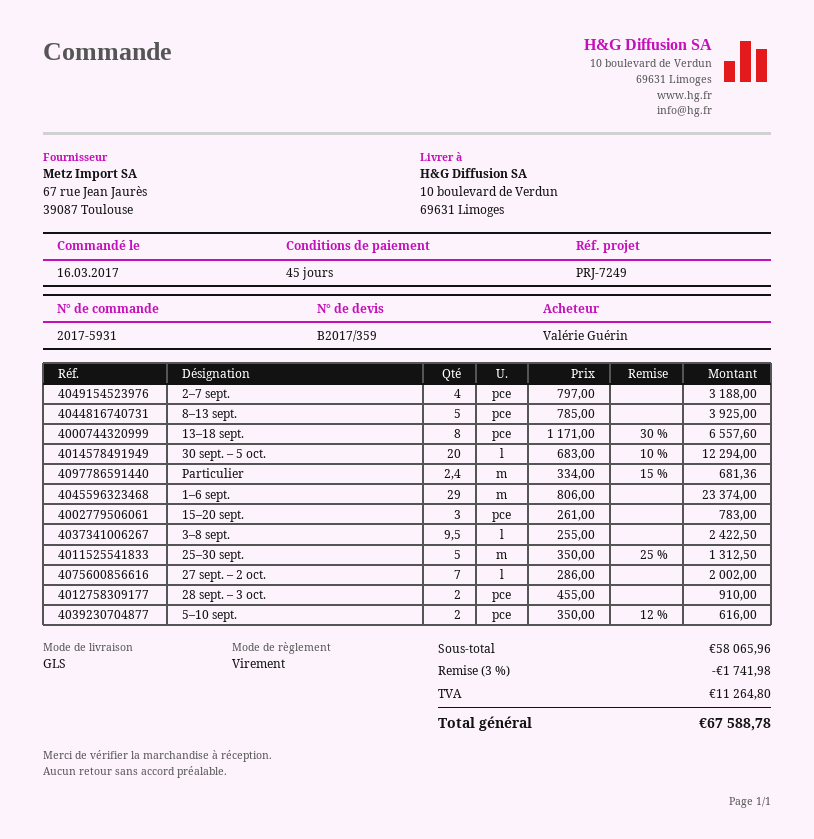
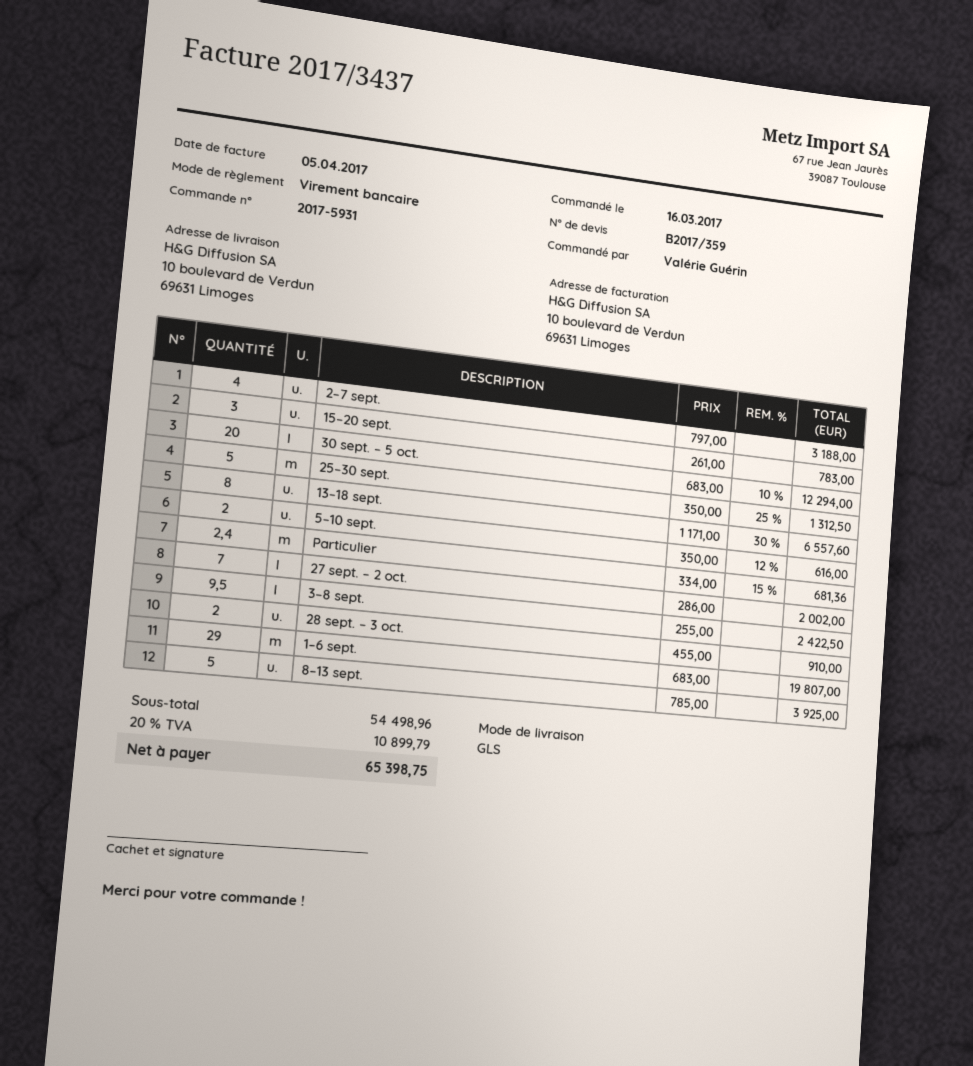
1–6 sept.: 29 x 806.00 = 23374.00 -> 29 x 683.00 = 19807.00
subtotal: 58065.96 -> 54498.96
discount: 3% = 1741.98 -> none
tax: 11264.80 -> 10899.79
total: 67588.78 -> 65398.75

